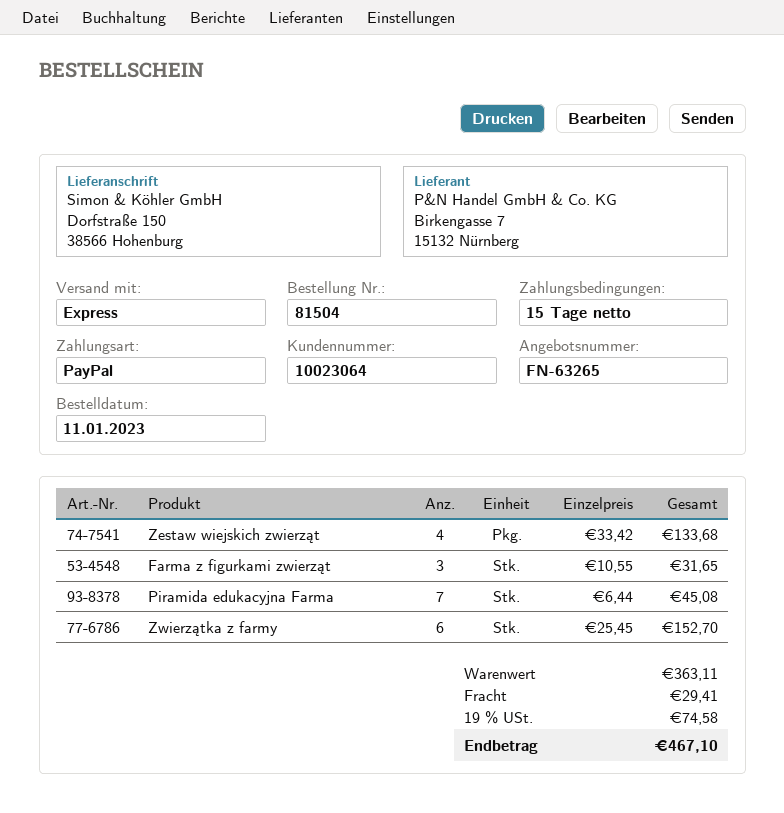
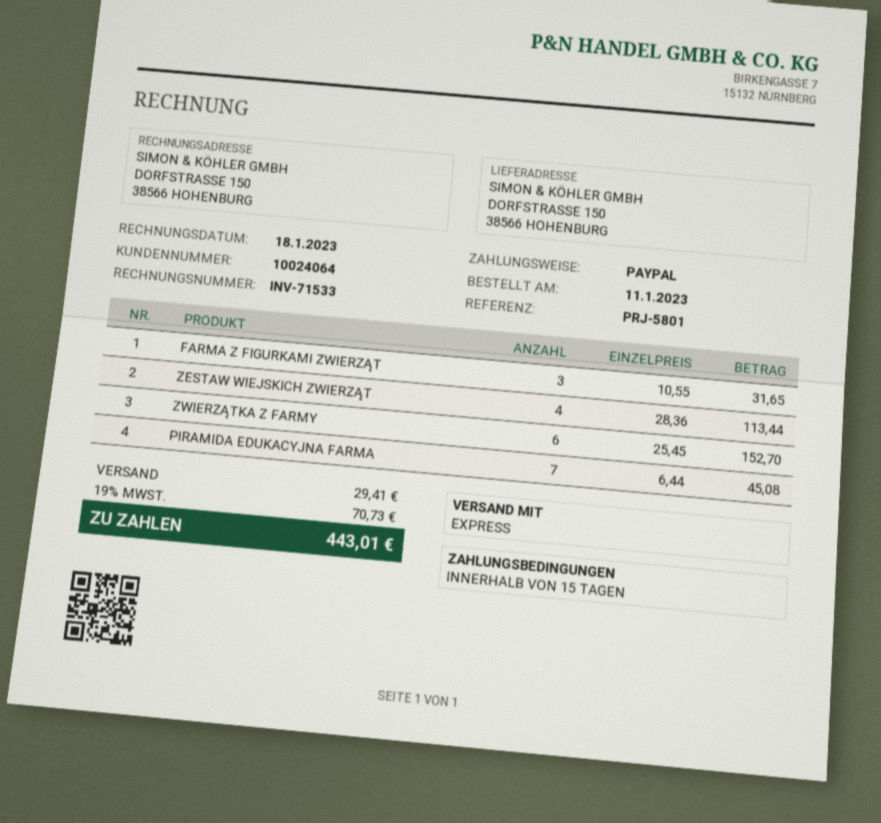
customer number: 10023064 -> 10024064
Zestaw wiejskich zwierząt: 4 x 33.42 = 133.68 -> 4 x 28.36 = 113.44
tax: 19% = 74.58 -> 19% = 70.73
total: 467.10 -> 443.01

